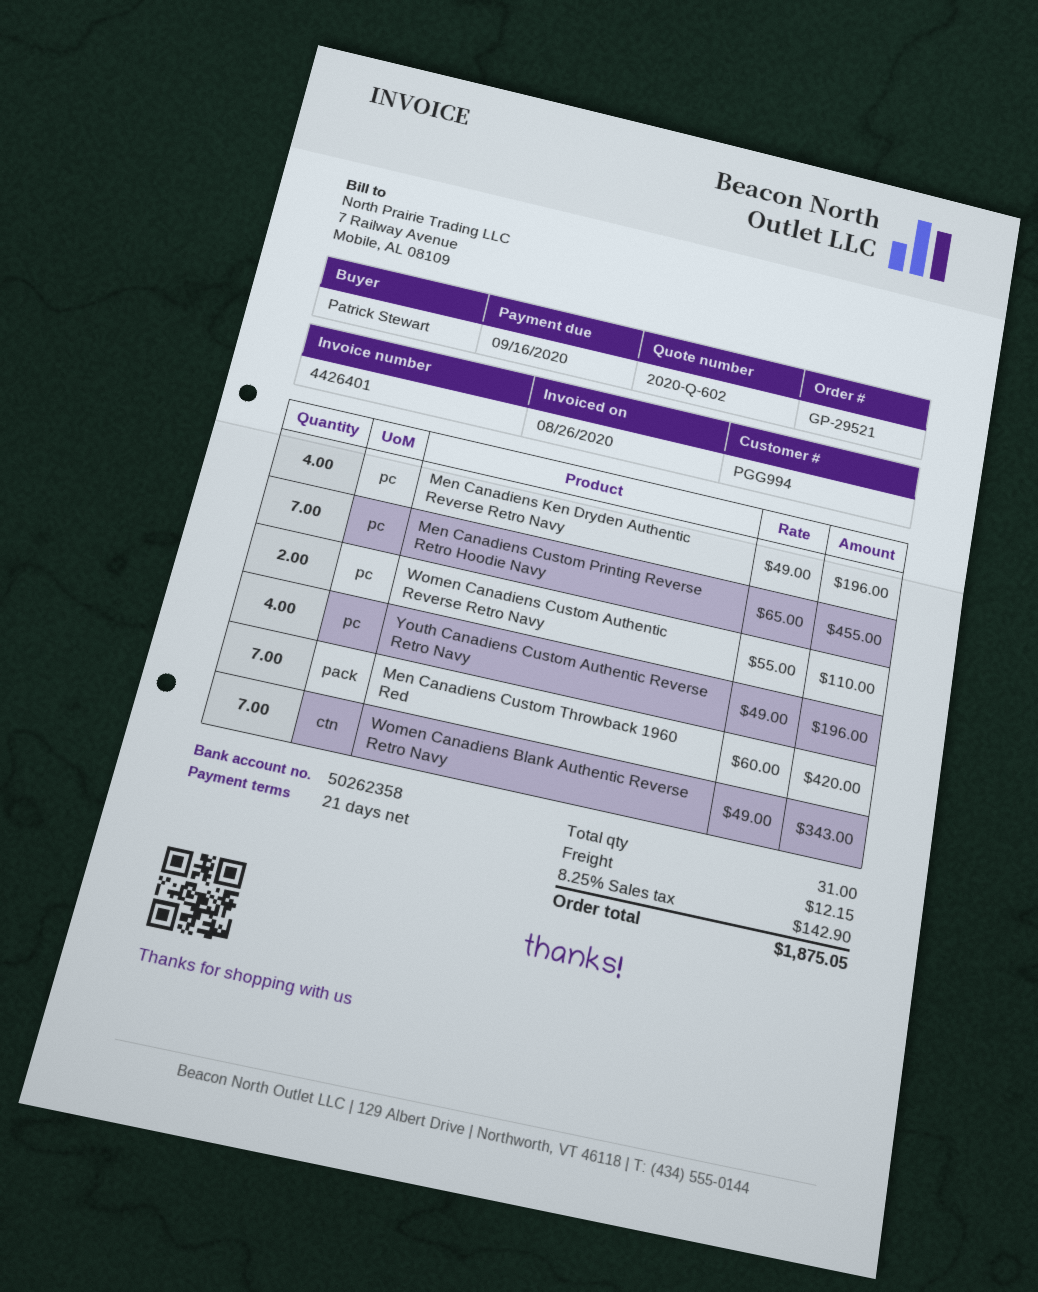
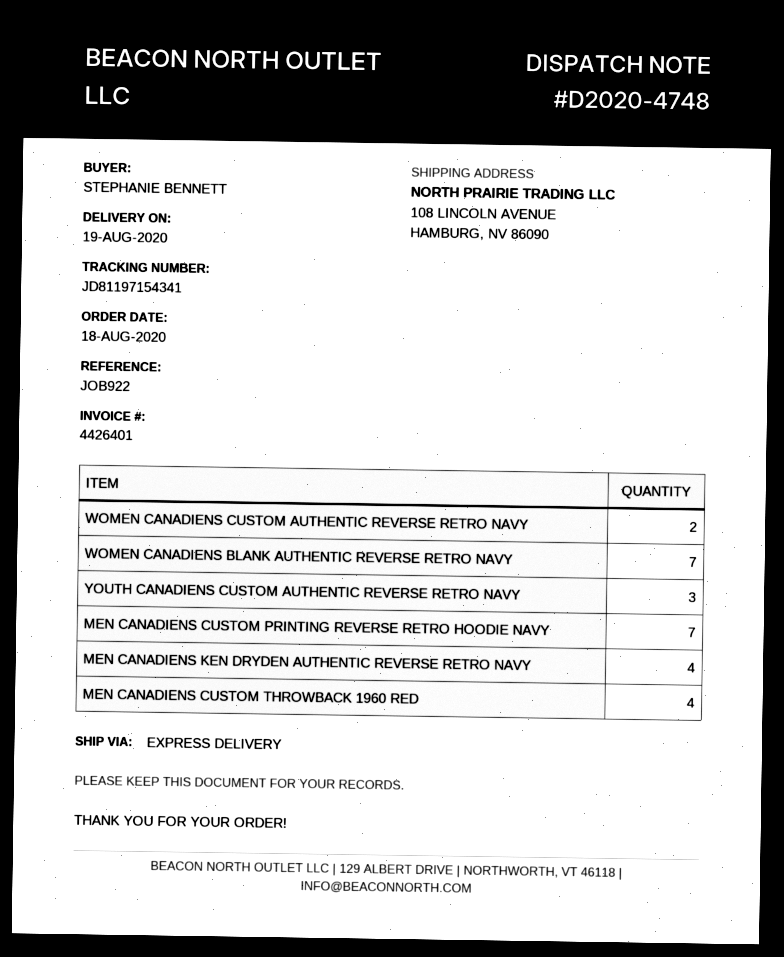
ordered by: Patrick Stewart -> STEPHANIE BENNETT
Youth Canadiens Custom Authentic Reverse Retro Navy: 4 -> 3
Men Canadiens Custom Throwback 1960 Red: 7 -> 4

